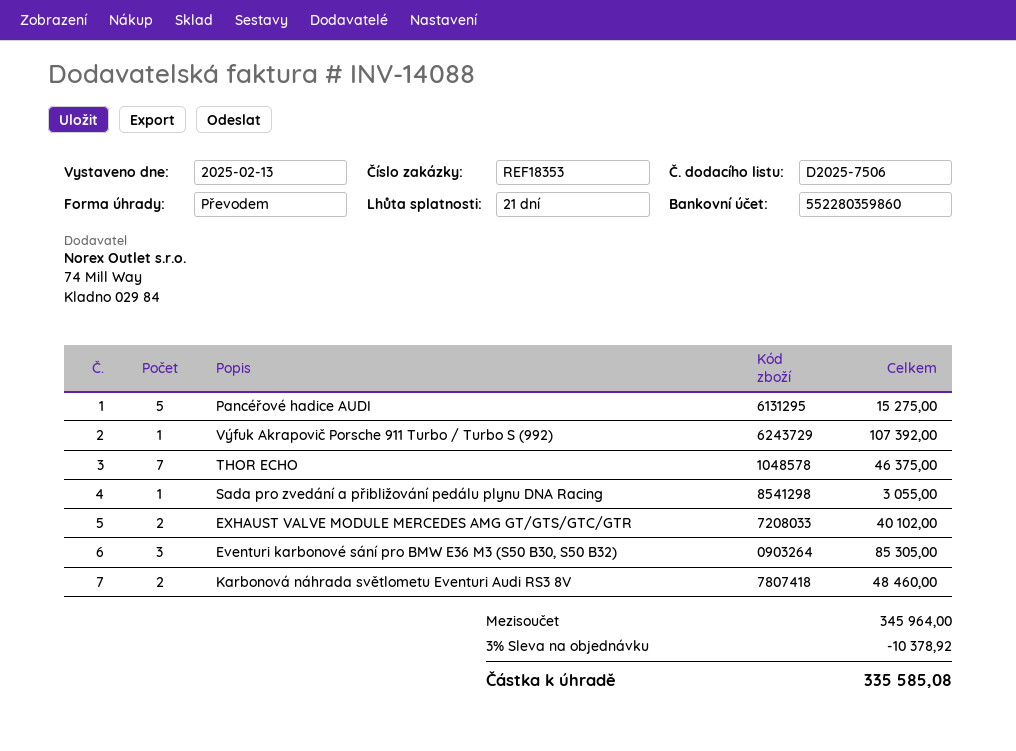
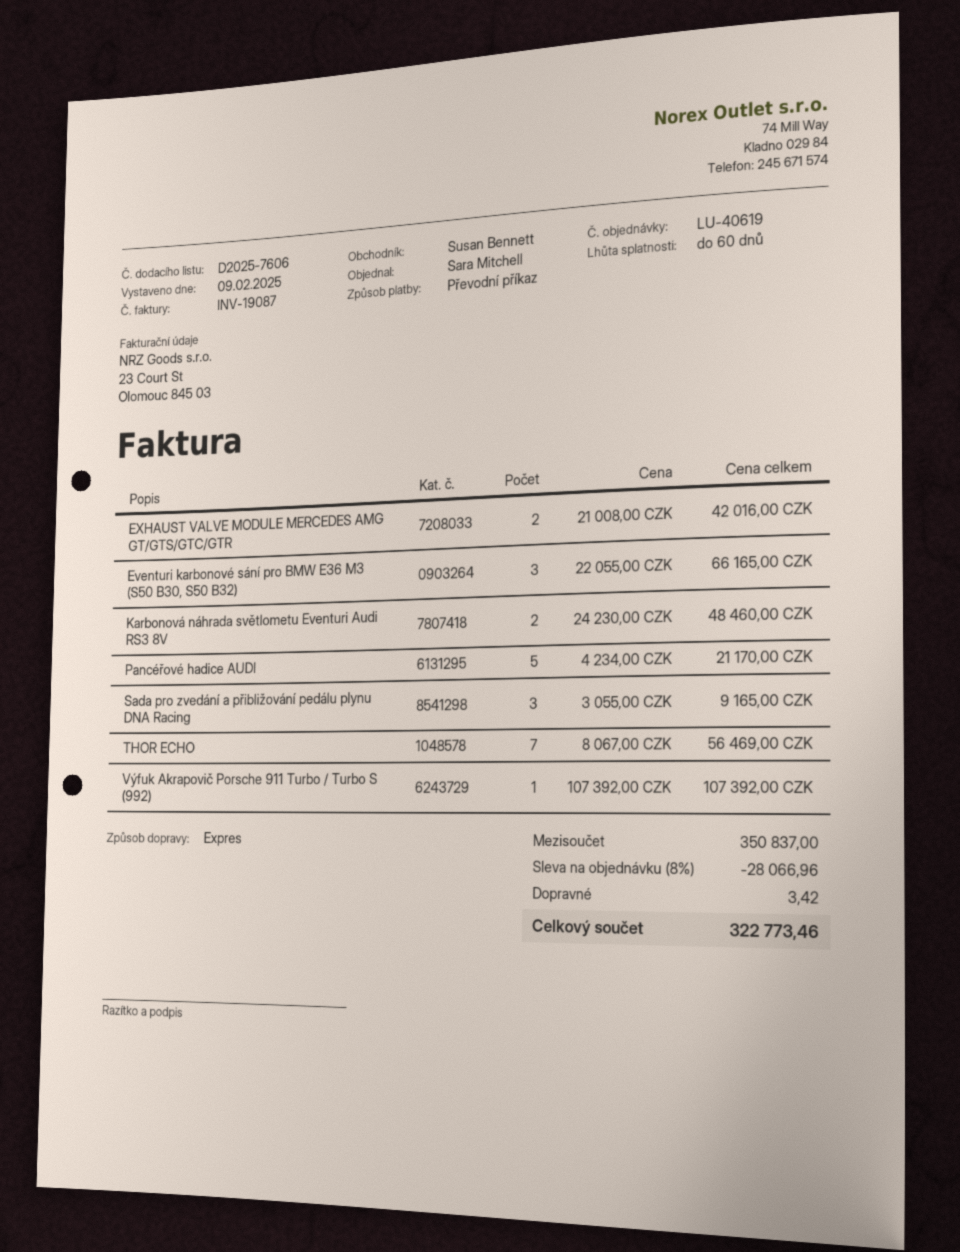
delivery note number: D2025-7506 -> D2025-7606
invoice number: INV-14088 -> INV-19087
invoice date: 2025-02-13 -> 2025-02-09
payment terms: 21 days -> 60 days
Pancéřové hadice AUDI: 5 for 15275.00 -> 5 for 21170.00
THOR ECHO: 7 for 46375.00 -> 7 for 56469.00
Sada pro zvedání a přibližování pedálu plynu DNA Racing: 1 for 3055.00 -> 3 for 9165.00
EXHAUST VALVE MODULE MERCEDES AMG GT/GTS/GTC/GTR: 2 for 40102.00 -> 2 for 42016.00
Eventuri karbonové sání pro BMW E36 M3 (S50 B30, S50 B32): 3 for 85305.00 -> 3 for 66165.00
subtotal: 345964.00 -> 350837.00
discount: 3% = 10378.92 -> 8% = 28066.96
shipping: none -> 3.42
total: 335585.08 -> 322773.46

